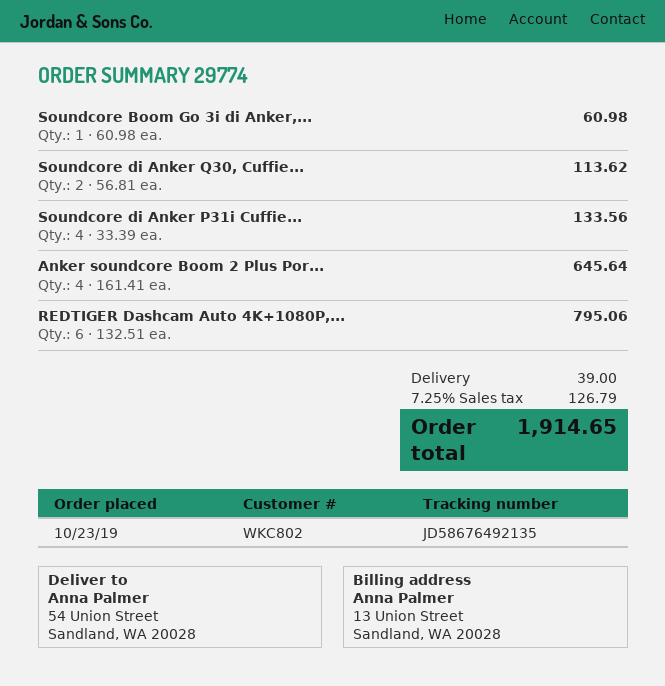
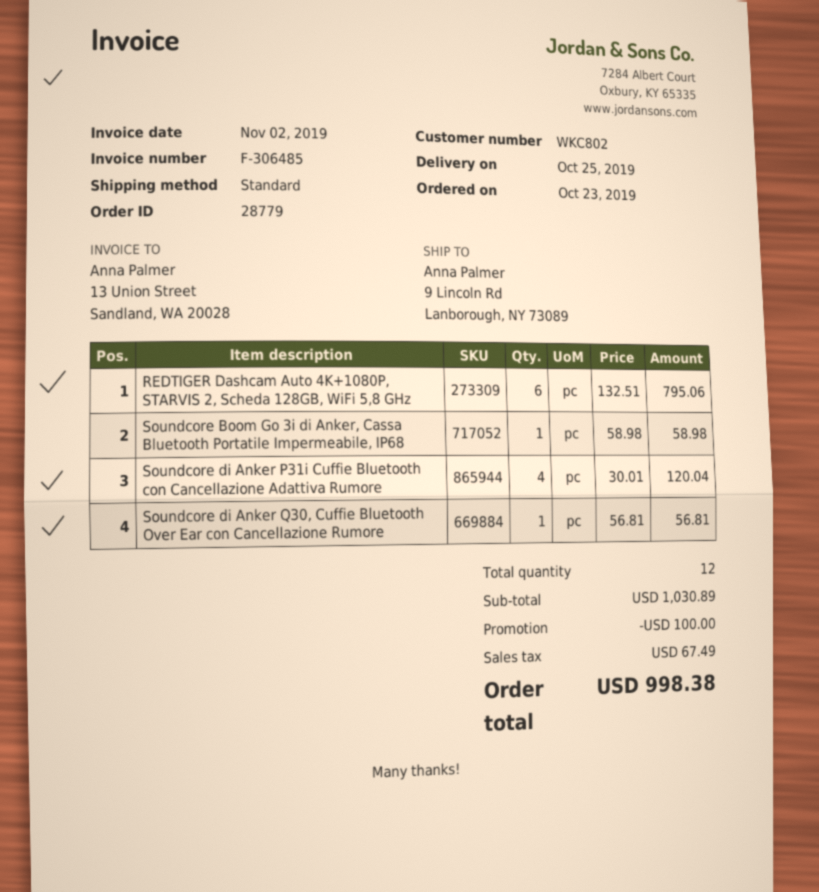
order number: 29774 -> 28779
ship to: 54 Union Street, Sandland, WA 20028 -> 9 Lincoln Rd, Lanborough, NY 73089
Soundcore Boom Go 3i di Anker,...: 1 x 60.98 = 60.98 -> 1 x 58.98 = 58.98
Soundcore di Anker Q30, Cuffie...: 2 x 56.81 = 113.62 -> 1 x 56.81 = 56.81
Soundcore di Anker P31i Cuffie...: 4 x 33.39 = 133.56 -> 4 x 30.01 = 120.04
Anker soundcore Boom 2 Plus Por...: 4 x 161.41 = 645.64 -> none
discount: none -> 100.00
shipping: 39.00 -> none
tax: 126.79 -> 67.49
total: 1914.65 -> 998.38

